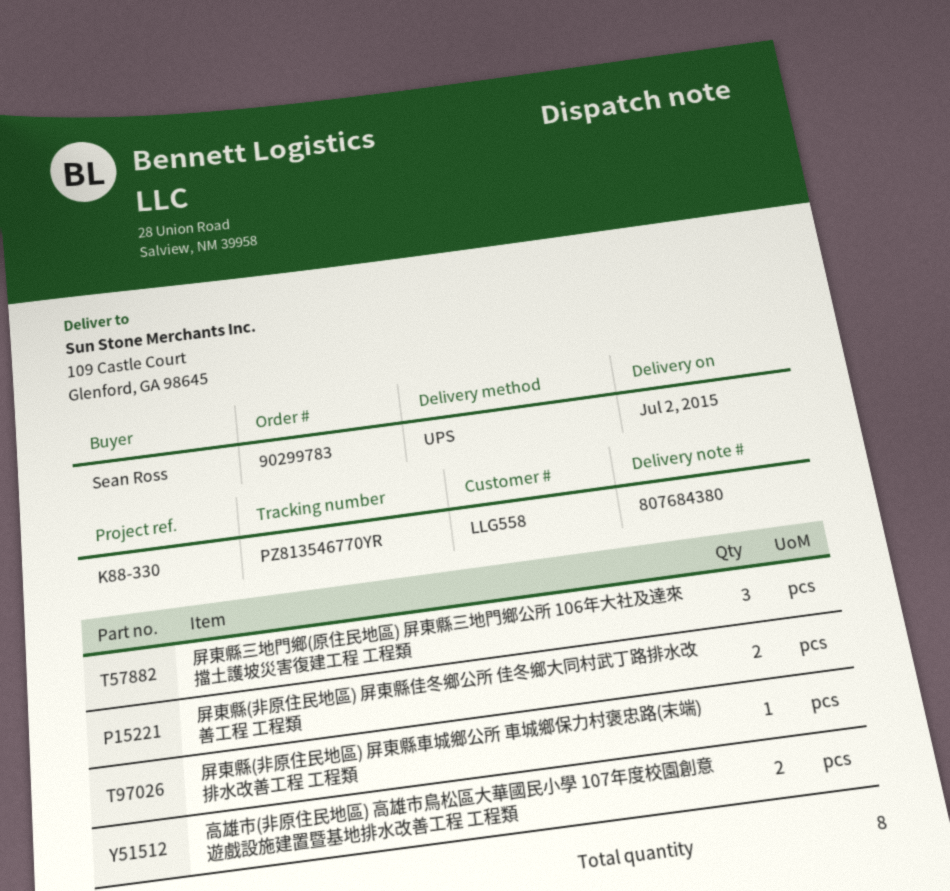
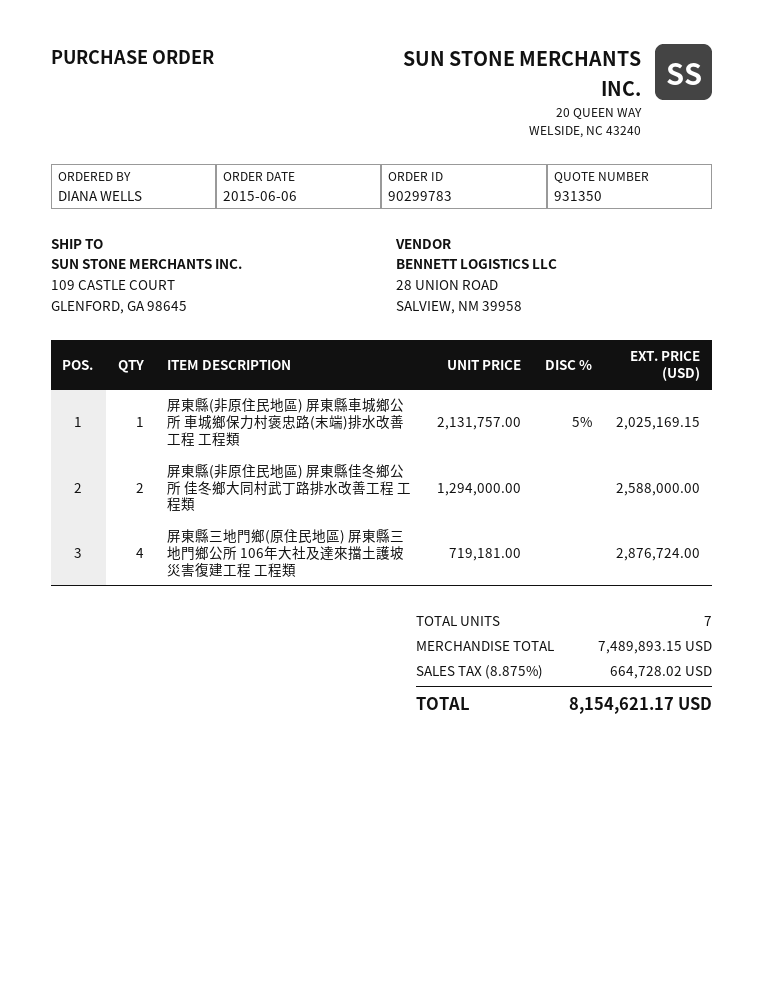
ordered by: Sean Ross -> DIANA WELLS
屏東縣三地門鄉(原住民地區) 屏東縣三地門鄉公所 106年大社及達來擋土護坡災害復建工程 工程類: 3 -> 4
高雄市(非原住民地區) 高雄市鳥松區大華國民小學 107年度校園創意遊戲設施建置暨基地排水改善工程 工程類: 2 -> none
total quantity: 8 -> 7

